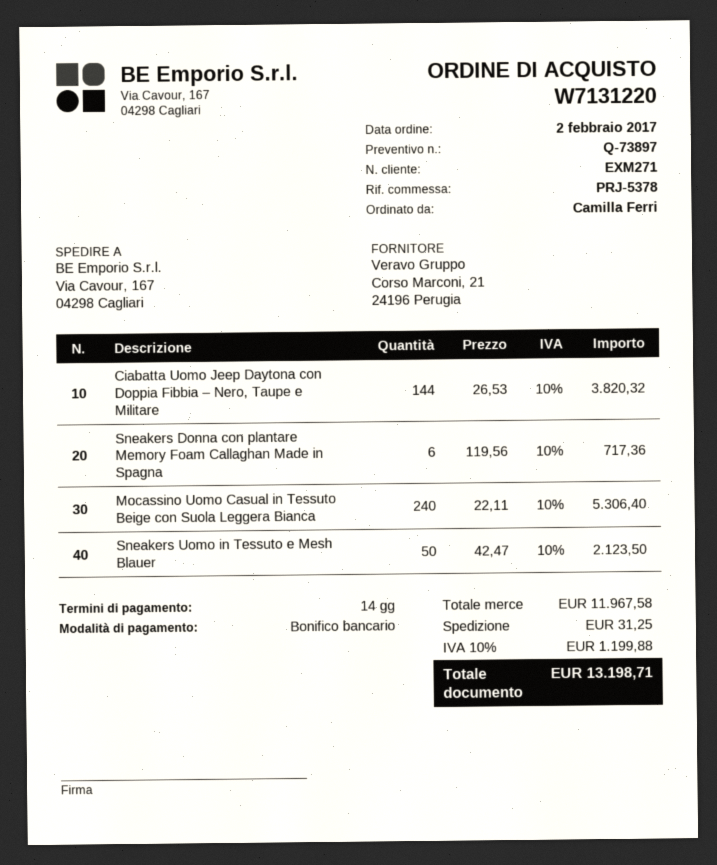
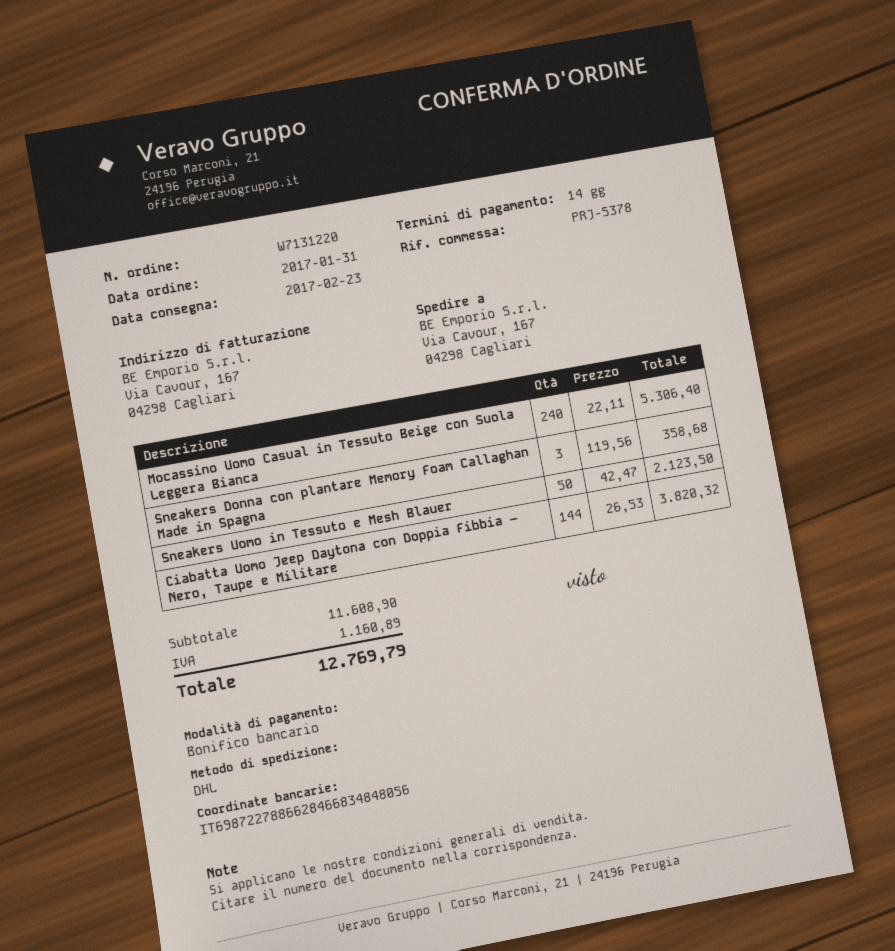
order date: 2017-02-02 -> 2017-01-31
Sneakers Donna con plantare Memory Foam Callaghan Made in Spagna: 6 x 119.56 = 717.36 -> 3 x 119.56 = 358.68
subtotal: 11967.58 -> 11608.90
shipping: 31.25 -> none
tax: 1199.88 -> 1160.89
total: 13198.71 -> 12769.79

